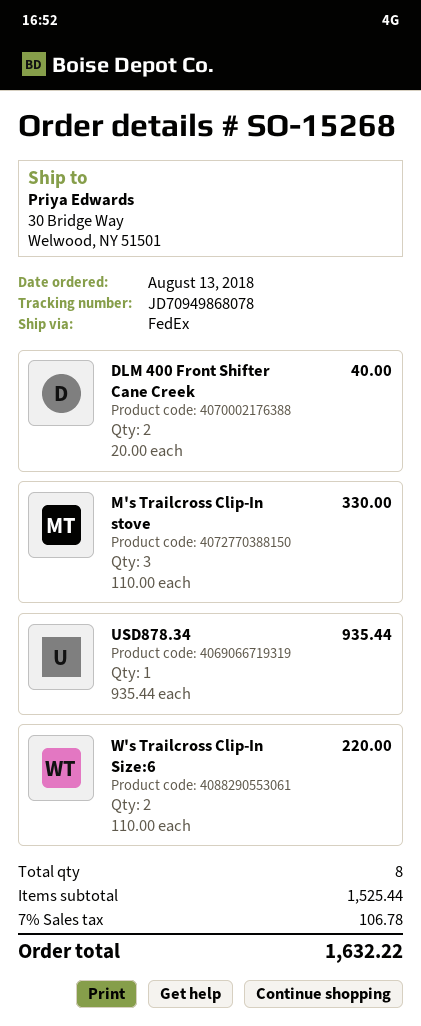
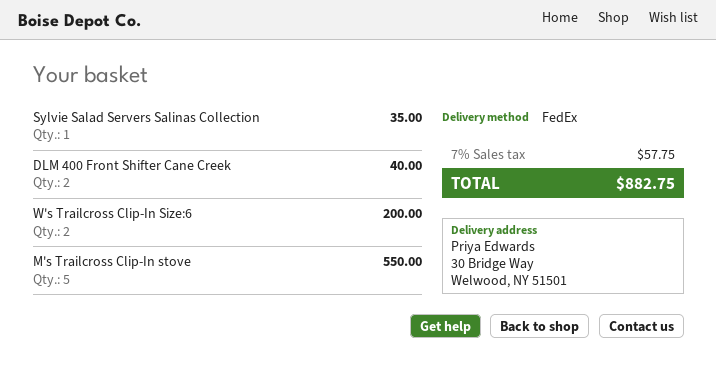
M's Trailcross Clip-In stove: 3 for 330.00 -> 5 for 550.00
USD878.34: 1 for 935.44 -> none
W's Trailcross Clip-In Size:6: 2 for 220.00 -> 2 for 200.00
Sylvie Salad Servers Salinas Collection: none -> 1 for 35.00
tax: 7% = 106.78 -> 7% = 57.75
total: 1632.22 -> 882.75

